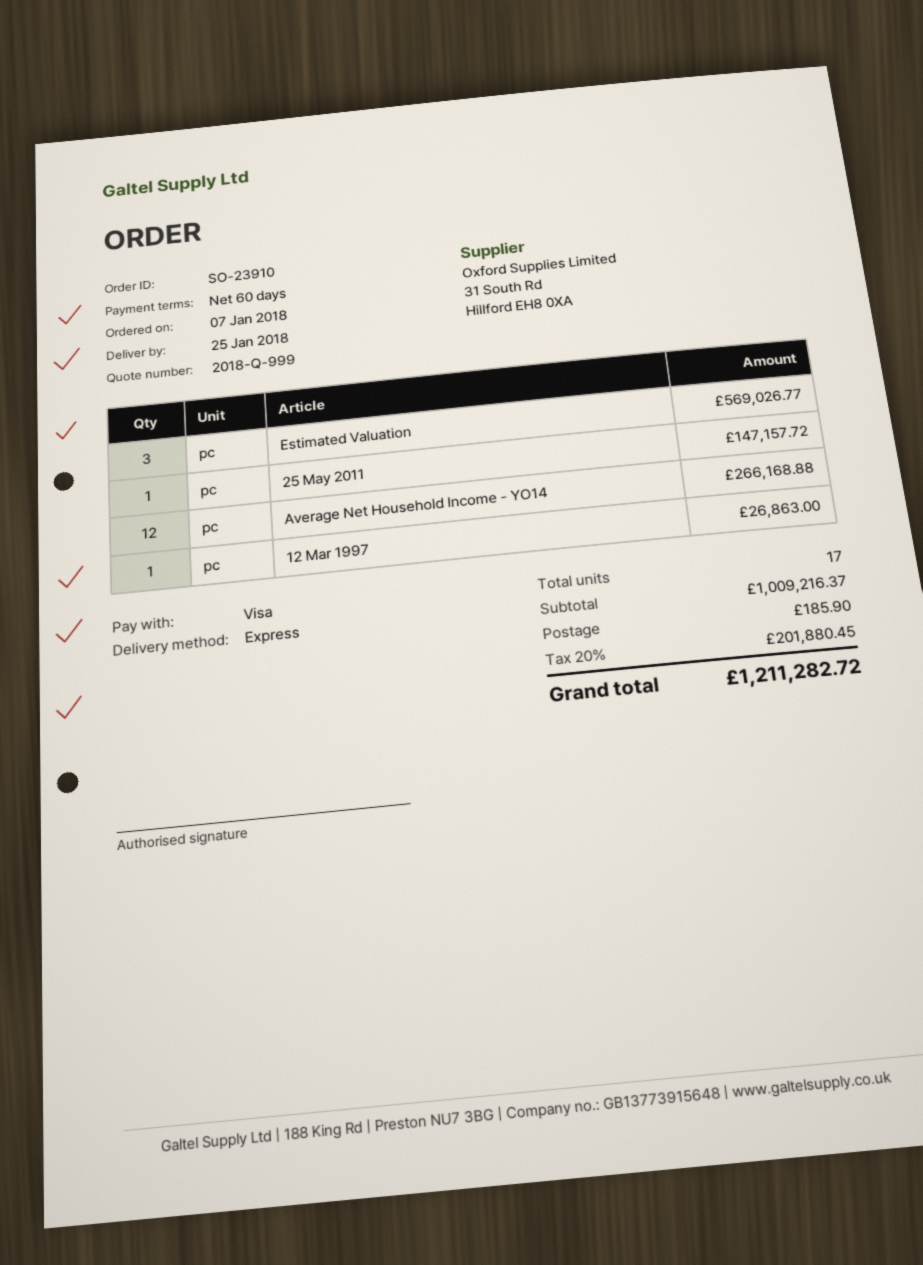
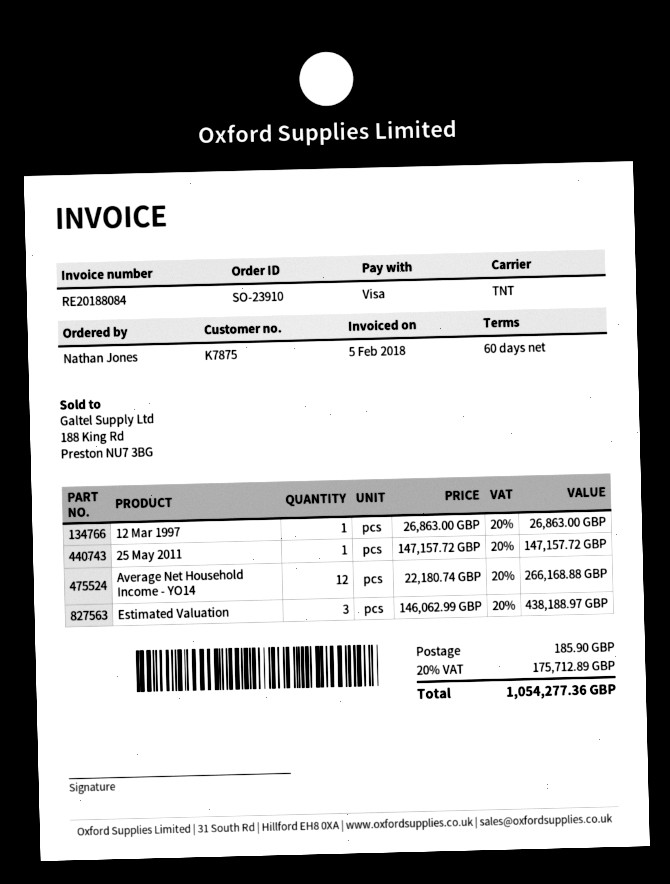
shipping method: express -> TNT
Estimated Valuation: 3 for 569026.77 -> 3 for 438188.97
tax: 20% = 201880.45 -> 20% = 175712.89
total: 1211282.72 -> 1054277.36

